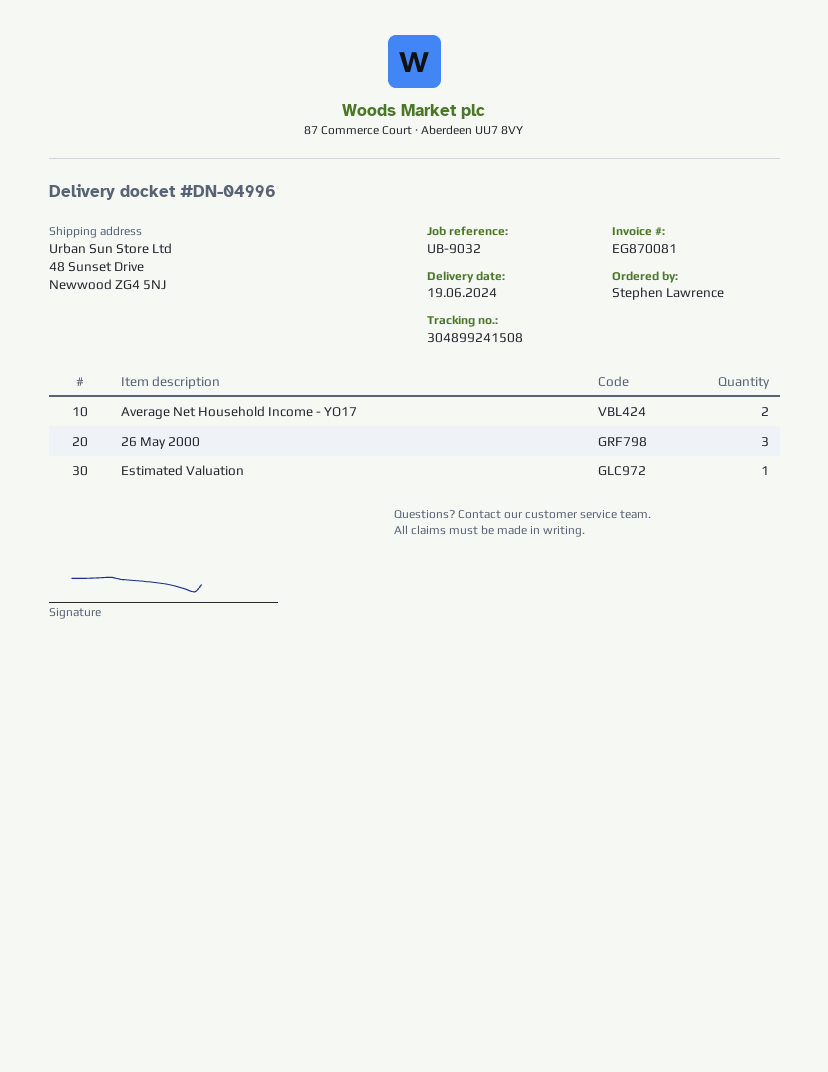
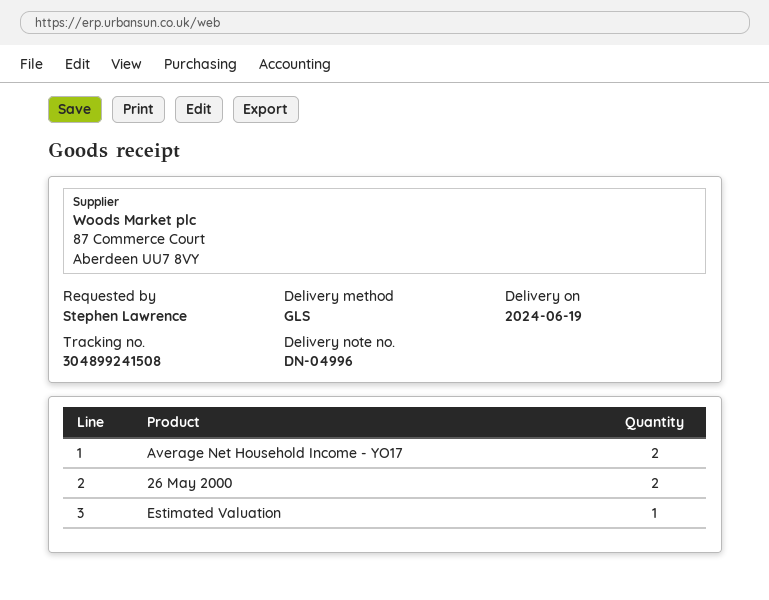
26 May 2000: 3 -> 2

